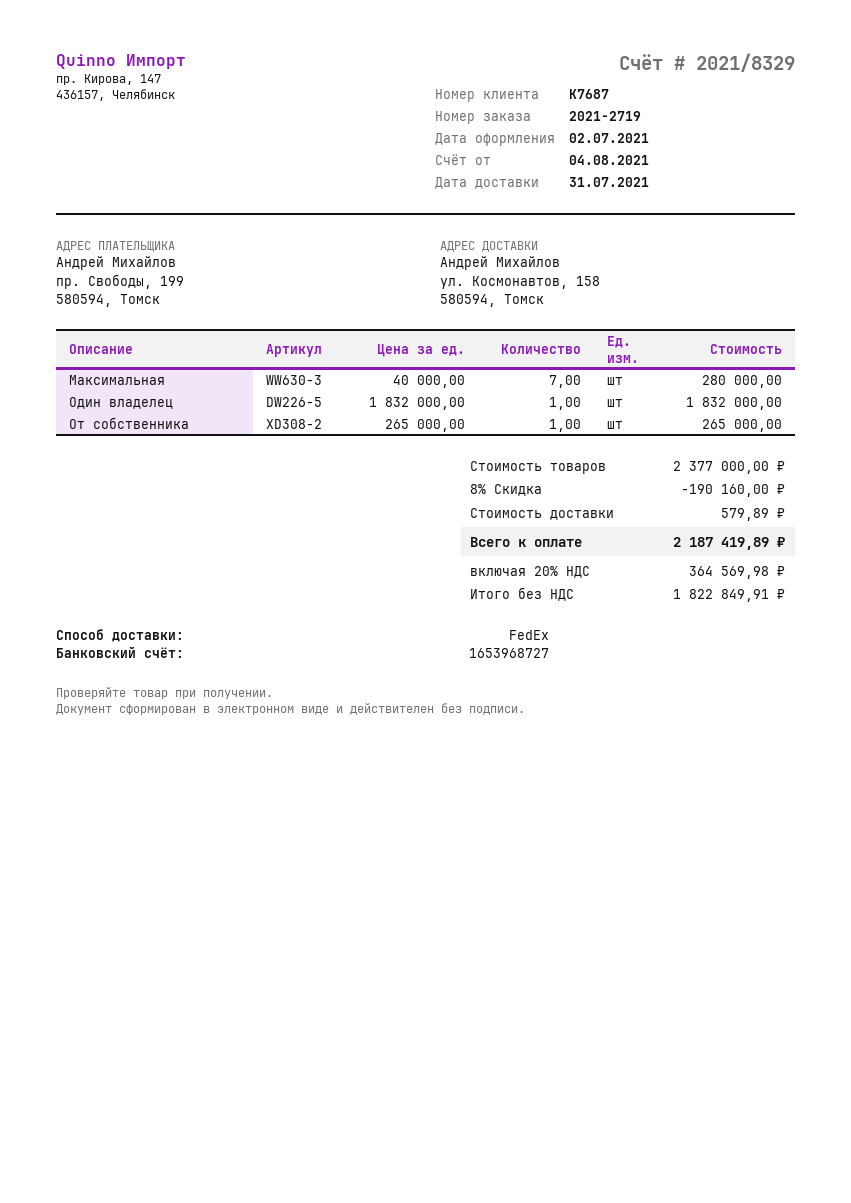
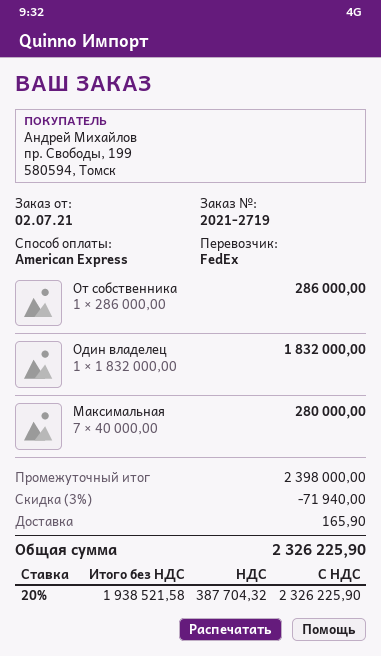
От собственника: 1 x 265000.00 = 265000.00 -> 1 x 286000.00 = 286000.00
subtotal: 2377000.00 -> 2398000.00
discount: 8% = 190160.00 -> 3% = 71940.00
shipping: 579.89 -> 165.90
net: 1822849.91 -> 1938521.58
tax: 20% = 364569.98 -> 20% = 387704.32
total: 2187419.89 -> 2326225.90

